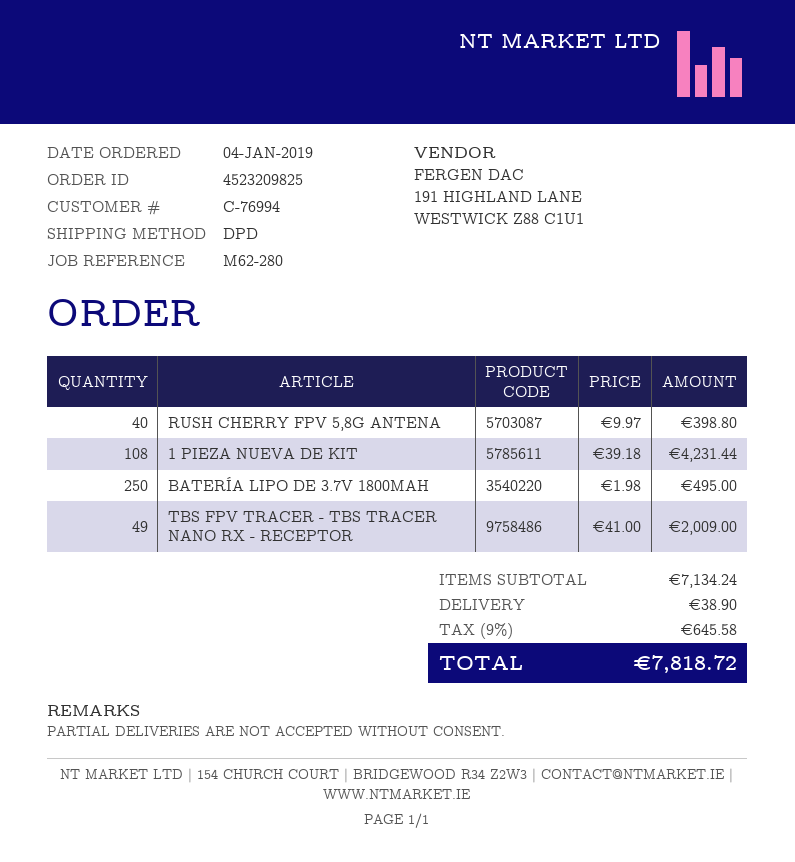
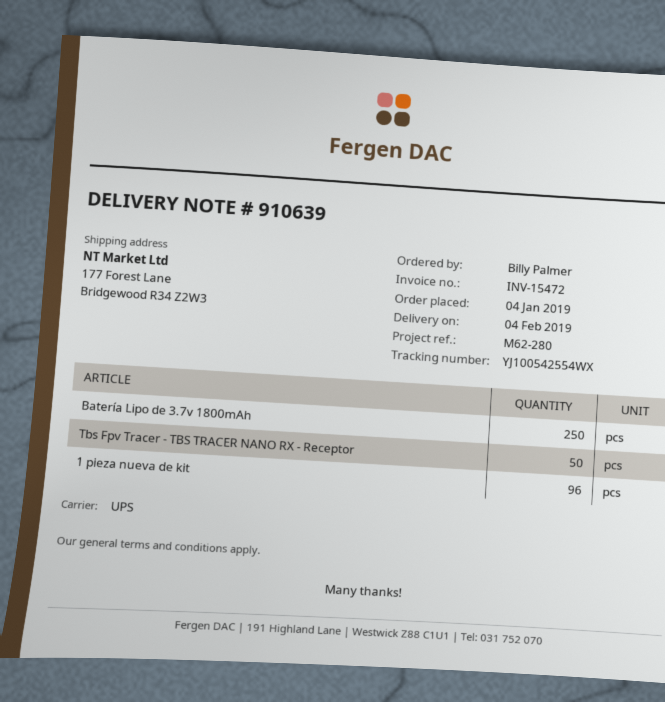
shipping method: DPD -> UPS
RUSH CHERRY FPV 5,8G ANTENA: 40 -> none
1 PIEZA NUEVA DE KIT: 108 -> 96
TBS FPV TRACER - TBS TRACER NANO RX - RECEPTOR: 49 -> 50

